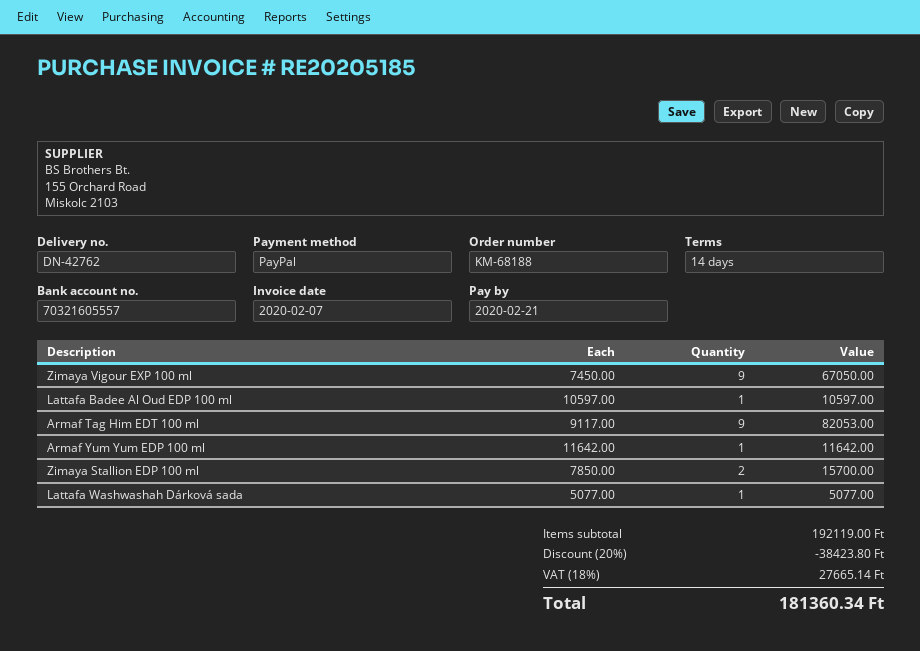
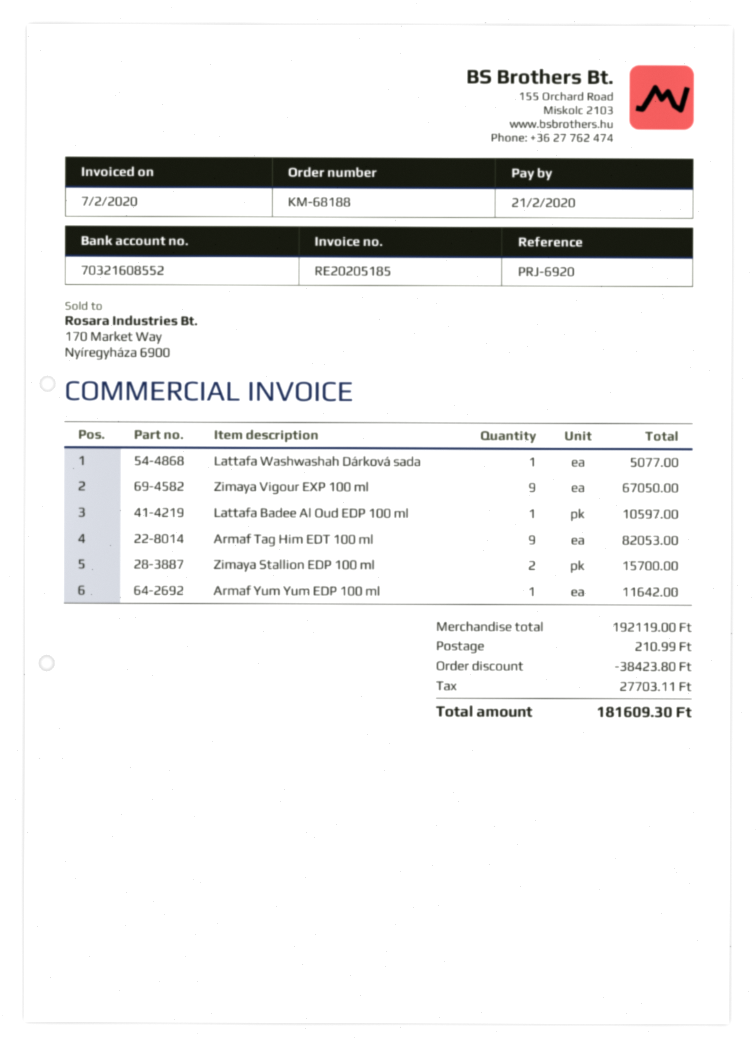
bank account: 70321605557 -> 70321608552
shipping: none -> 210.99
tax: 27665.14 -> 27703.11
total: 181360.34 -> 181609.30

